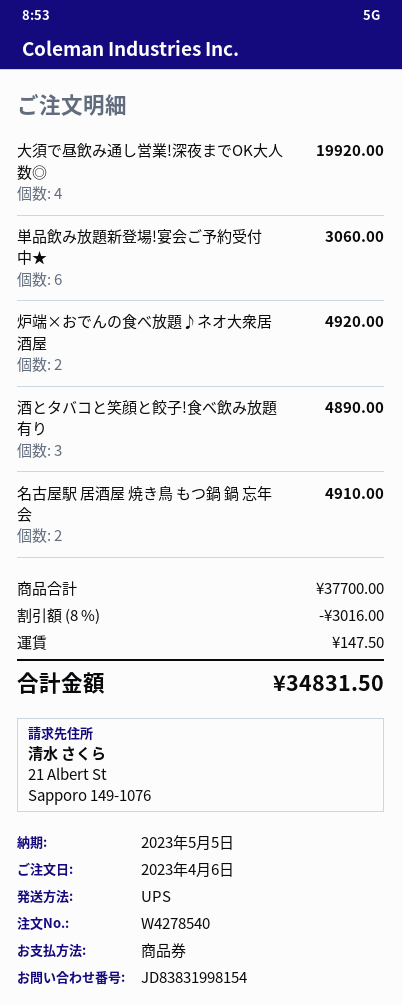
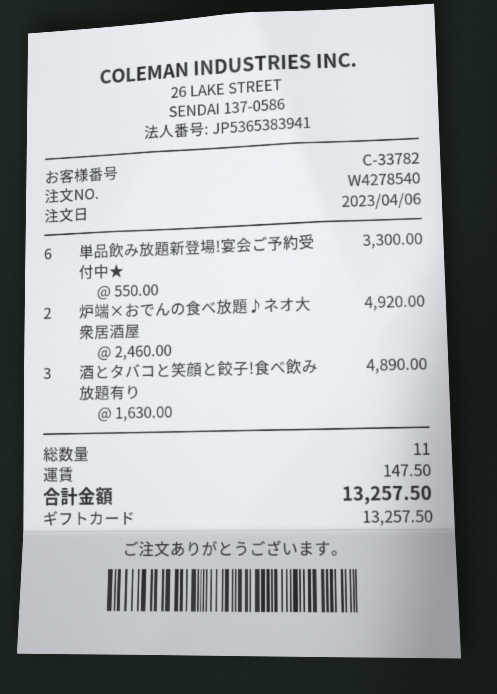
大須で昼飲み通し営業!深夜までOK大人数◎: 4 for 19920.00 -> none
単品飲み放題新登場!宴会ご予約受付中★: 6 for 3060.00 -> 6 for 3300.00
名古屋駅 居酒屋 焼き鳥 もつ鍋 鍋 忘年会: 2 for 4910.00 -> none
discount: 8% = 3016.00 -> none
total: 34831.50 -> 13257.50

